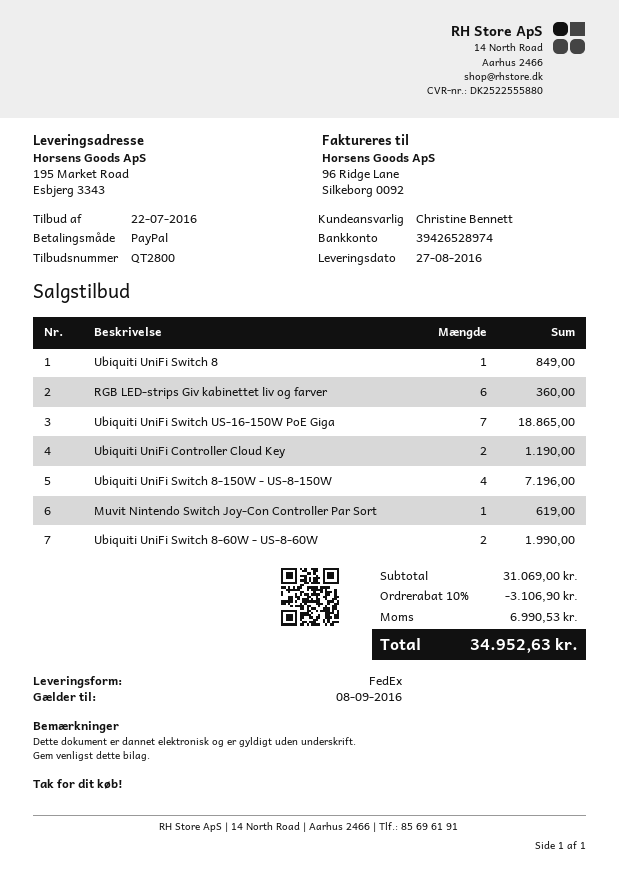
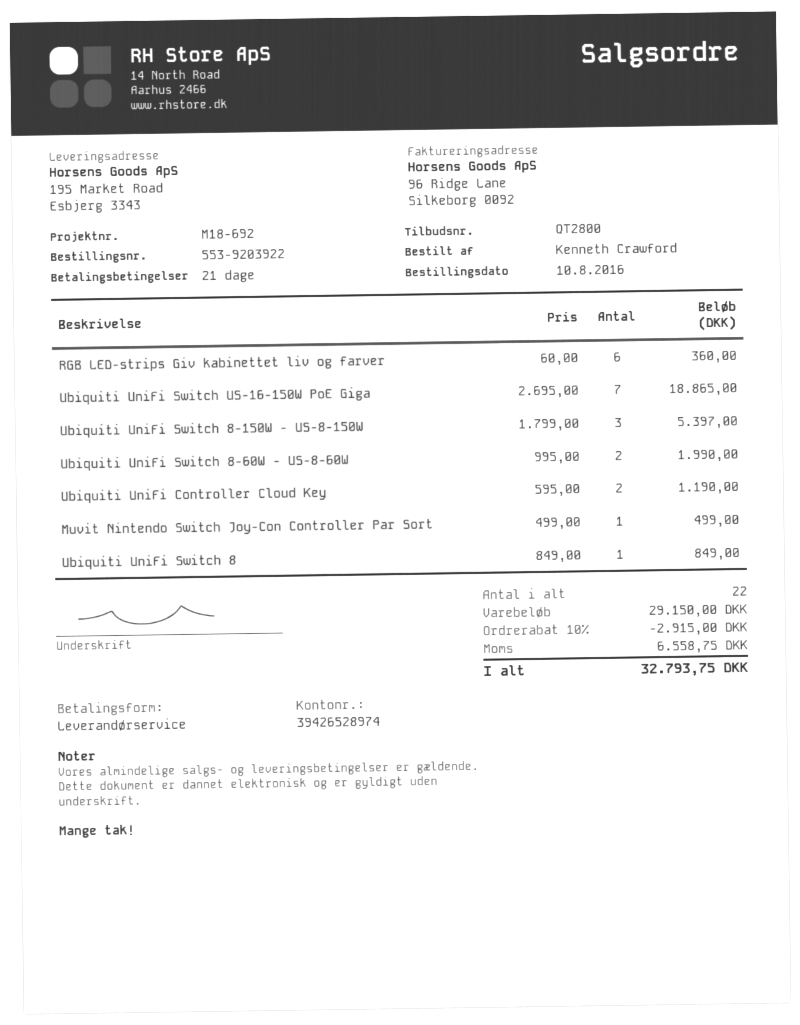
payment method: PayPal -> direct debit
Ubiquiti UniFi Switch 8-150W - US-8-150W: 4 for 7196.00 -> 3 for 5397.00
Muvit Nintendo Switch Joy-Con Controller Par Sort: 1 for 619.00 -> 1 for 499.00
subtotal: 31069.00 -> 29150.00
discount: 10% = 3106.90 -> 10% = 2915.00
tax: 6990.53 -> 6558.75
total: 34952.63 -> 32793.75

